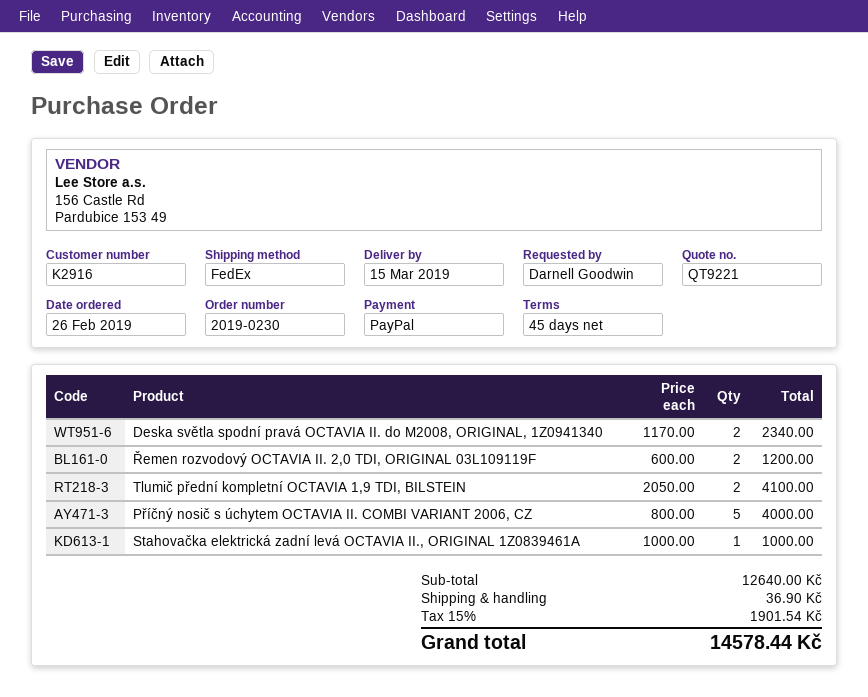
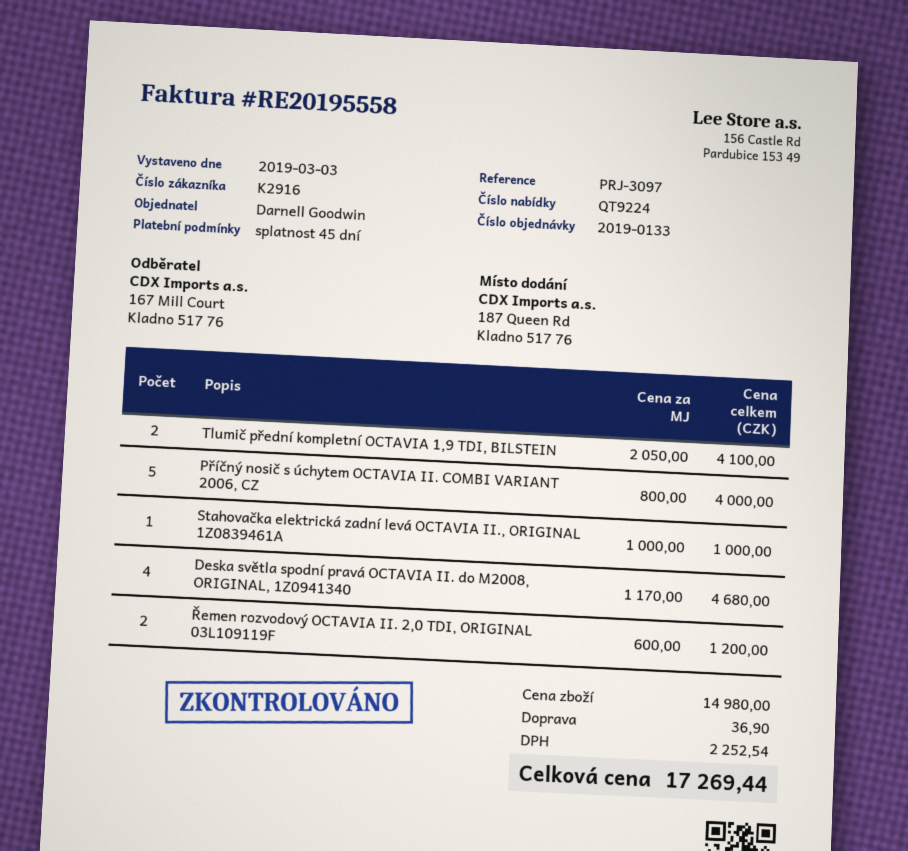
quote number: QT9221 -> QT9224
order number: 2019-0230 -> 2019-0133
Deska světla spodní pravá OCTAVIA II. do M2008, ORIGINAL, 1Z0941340: 2 x 1170.00 = 2340.00 -> 4 x 1170.00 = 4680.00
subtotal: 12640.00 -> 14980.00
tax: 1901.54 -> 2252.54
total: 14578.44 -> 17269.44

